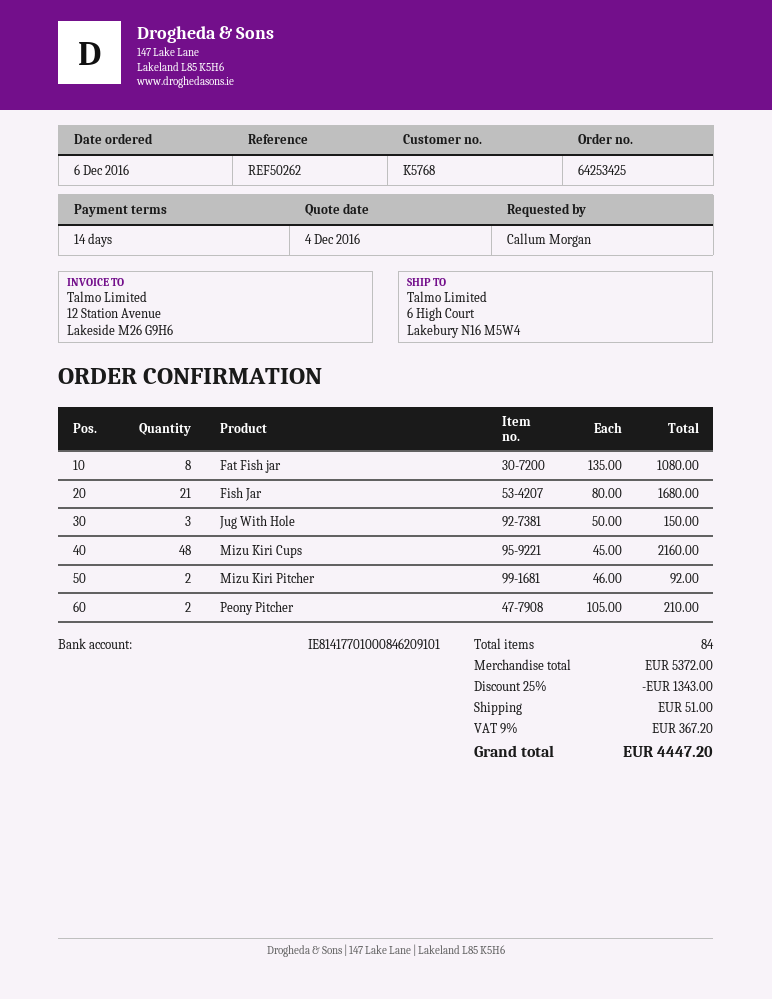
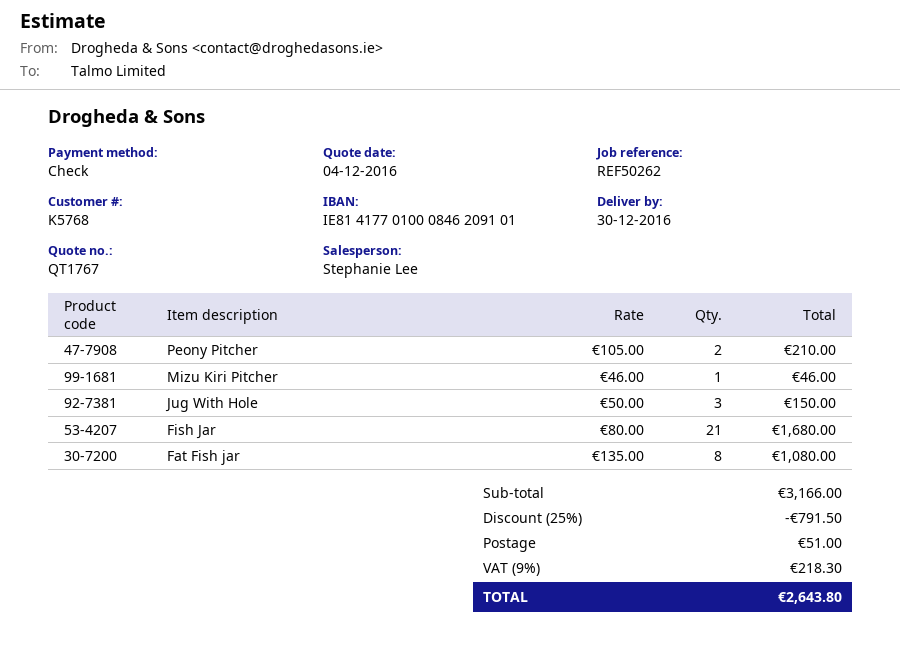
Mizu Kiri Cups: 48 x 45.00 = 2160.00 -> none
Mizu Kiri Pitcher: 2 x 46.00 = 92.00 -> 1 x 46.00 = 46.00
subtotal: 5372.00 -> 3166.00
discount: 25% = 1343.00 -> 25% = 791.50
tax: 9% = 367.20 -> 9% = 218.30
total: 4447.20 -> 2643.80

